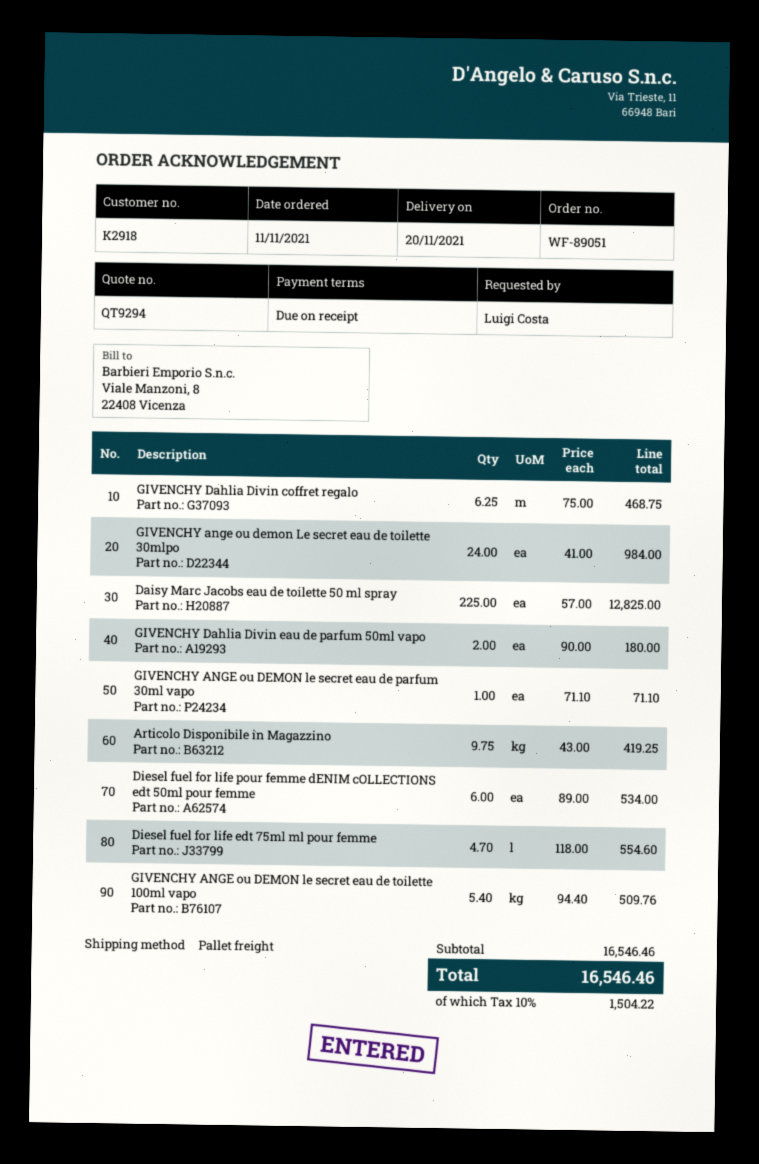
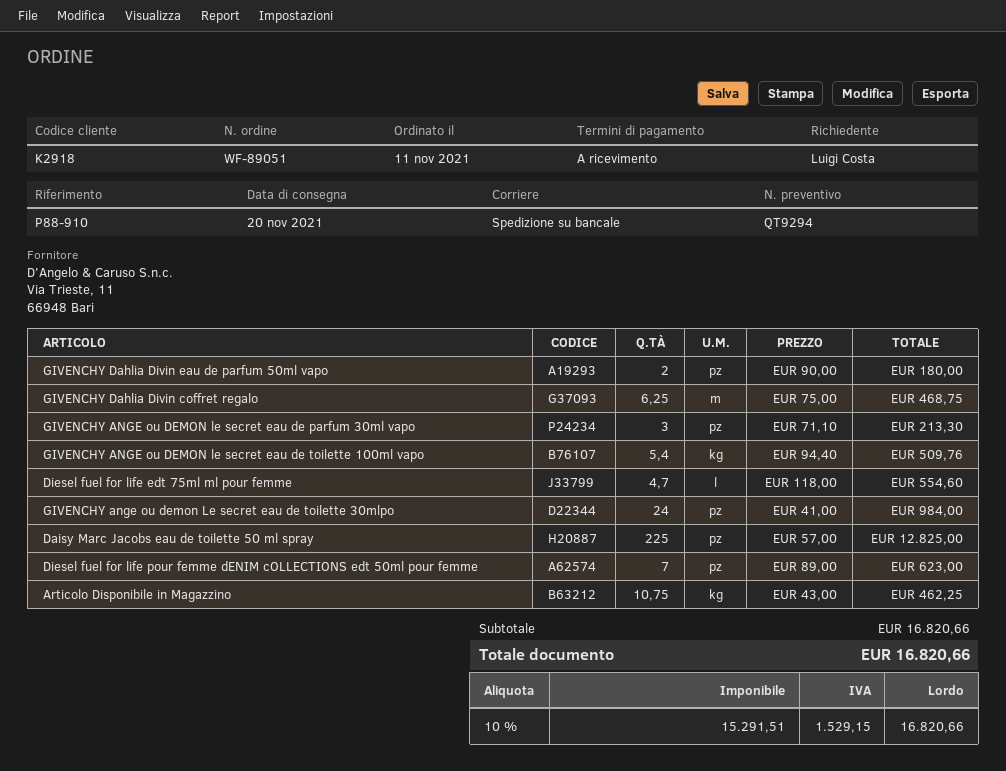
GIVENCHY ANGE ou DEMON le secret eau de parfum 30ml vapo: 1 x 71.10 = 71.10 -> 3 x 71.10 = 213.30
Articolo Disponibile in Magazzino: 9.75 x 43.00 = 419.25 -> 10.75 x 43.00 = 462.25
Diesel fuel for life pour femme dENIM cOLLECTIONS edt 50ml pour femme: 6 x 89.00 = 534.00 -> 7 x 89.00 = 623.00
subtotal: 16546.46 -> 16820.66
tax: 10% = 1504.22 -> 10% = 1529.15
total: 16546.46 -> 16820.66

